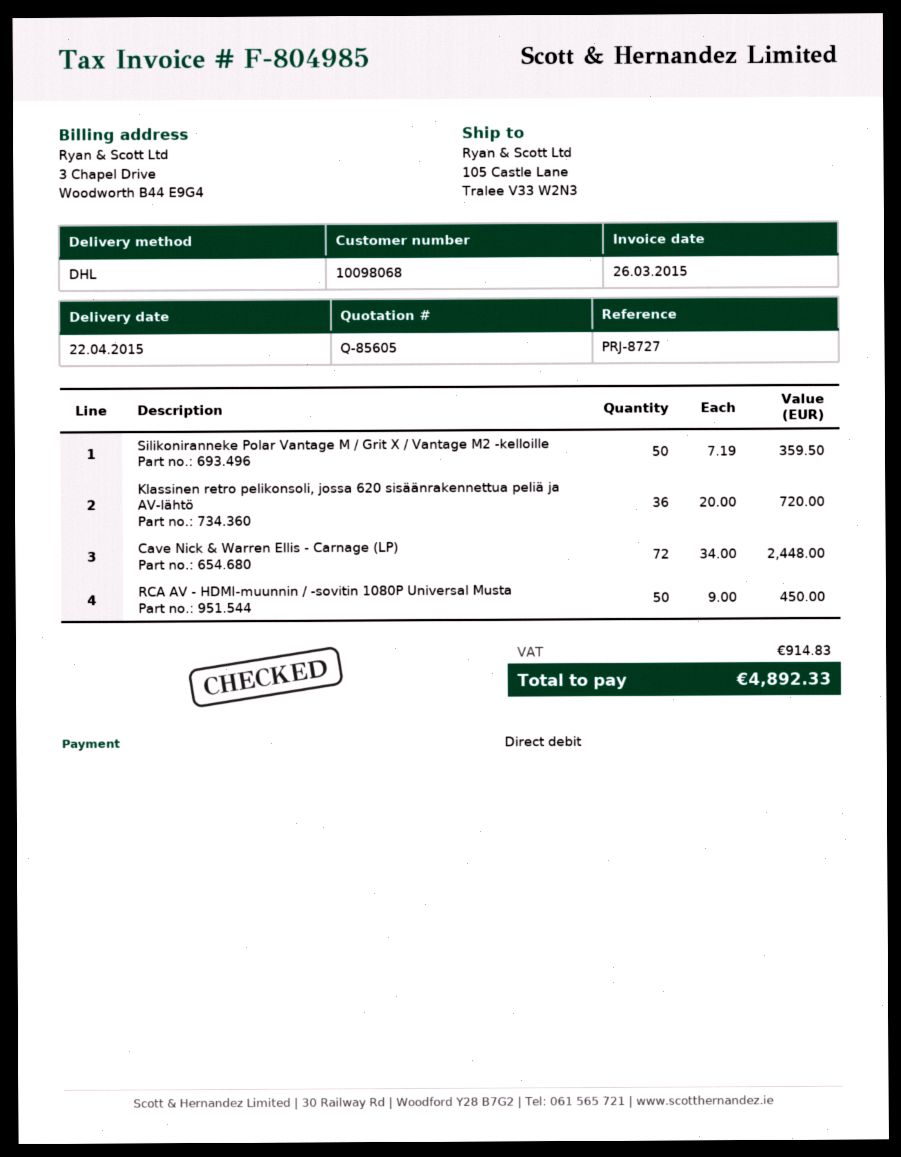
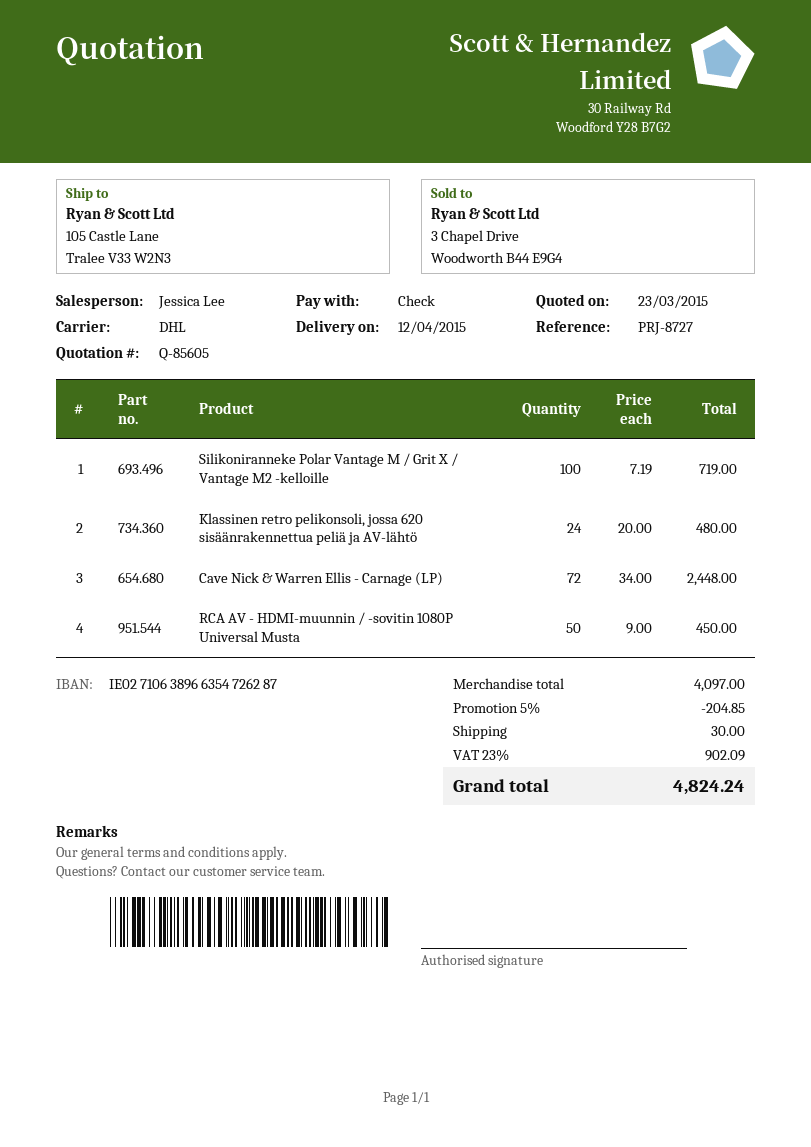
delivery date: 2015-04-22 -> 2015-04-12
payment method: direct debit -> cheque
Silikoniranneke Polar Vantage M / Grit X / Vantage M2 -kelloille: 50 x 7.19 = 359.50 -> 100 x 7.19 = 719.00
Klassinen retro pelikonsoli, jossa 620 sisäänrakennettua peliä ja AV-lähtö: 36 x 20.00 = 720.00 -> 24 x 20.00 = 480.00
discount: none -> 5% = 204.85
shipping: none -> 30.00
tax: 914.83 -> 902.09
total: 4892.33 -> 4824.24

